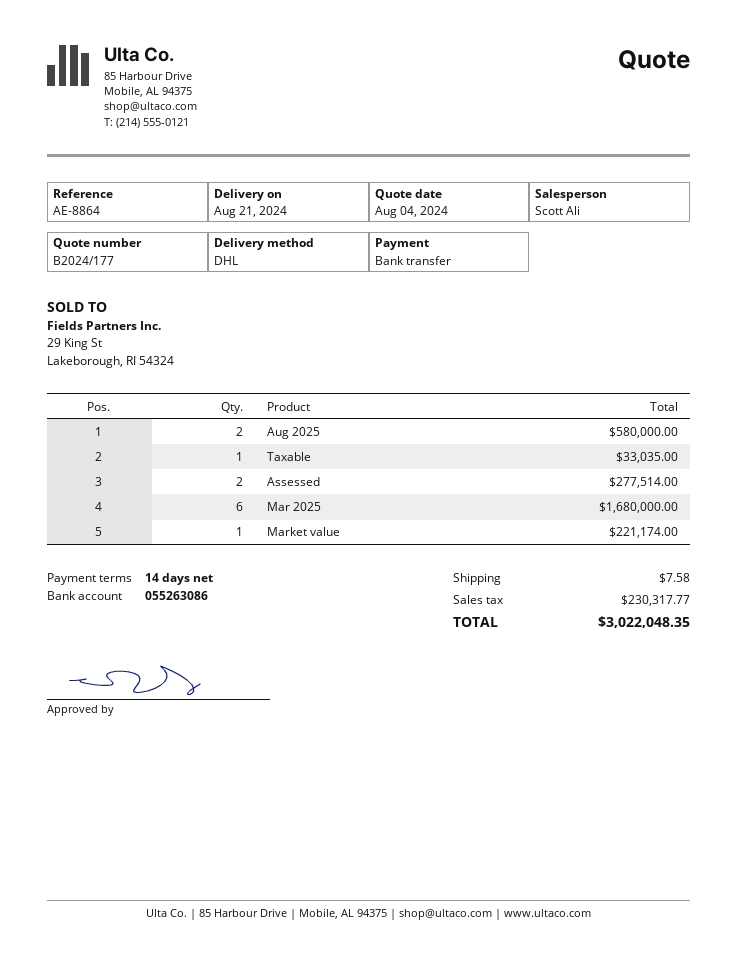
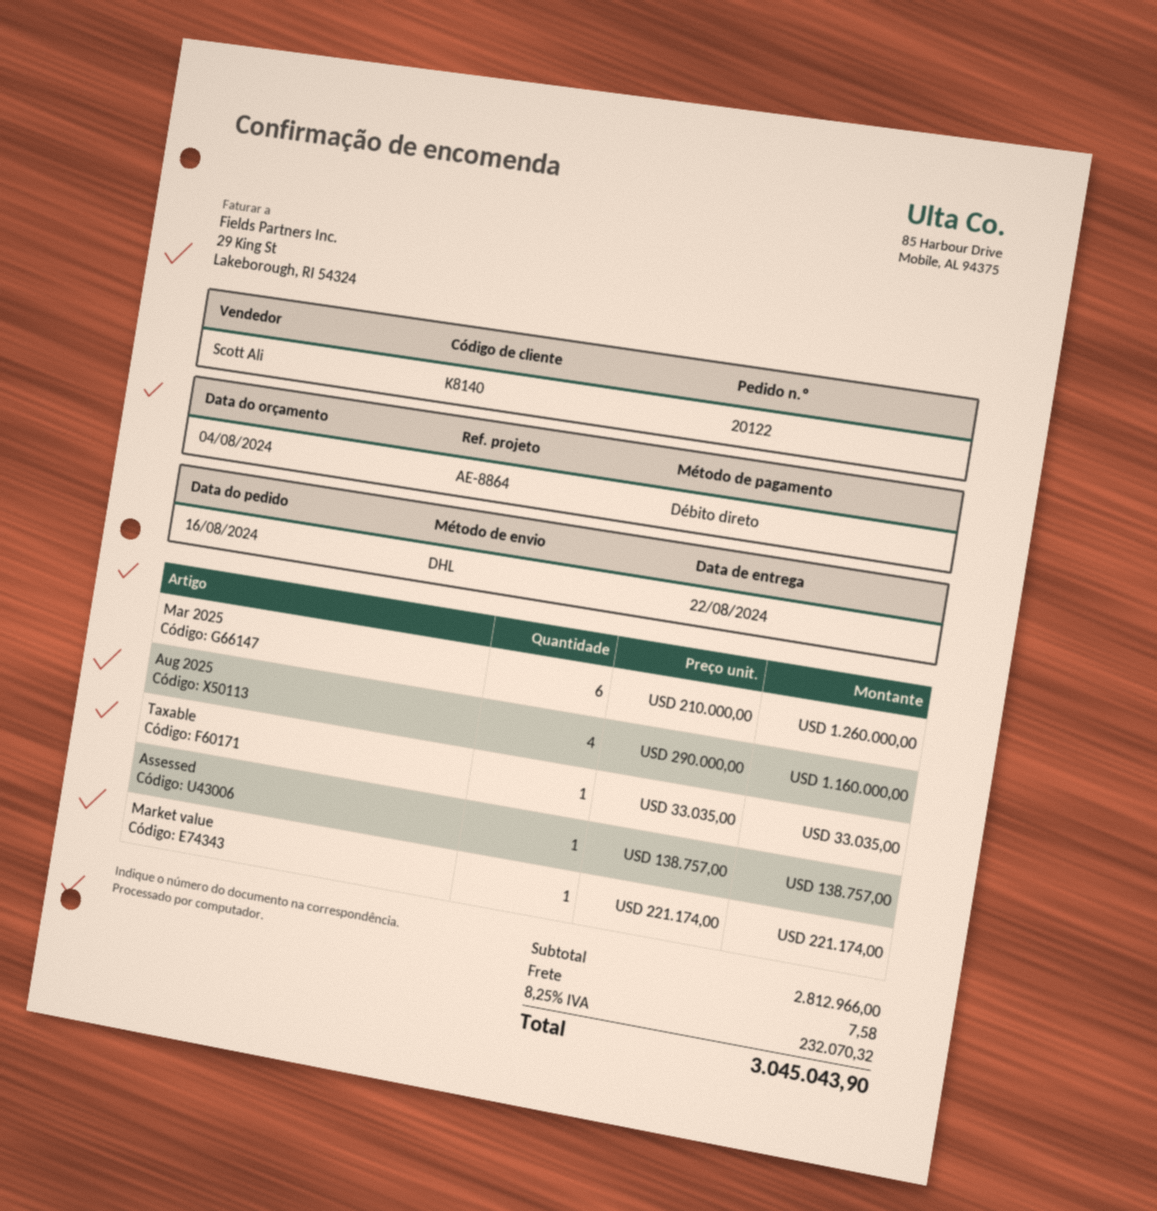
delivery date: 2024-08-21 -> 2024-08-22
payment method: bank transfer -> direct debit
Aug 2025: 2 for 580000.00 -> 4 for 1160000.00
Assessed: 2 for 277514.00 -> 1 for 138757.00
Mar 2025: 6 for 1680000.00 -> 6 for 1260000.00
tax: 230317.77 -> 232070.32
total: 3022048.35 -> 3045043.90

